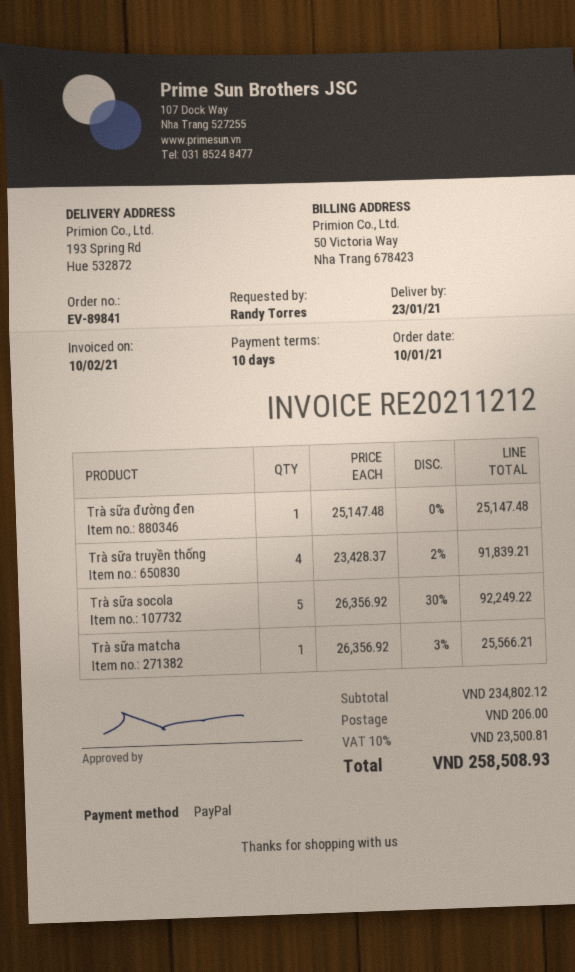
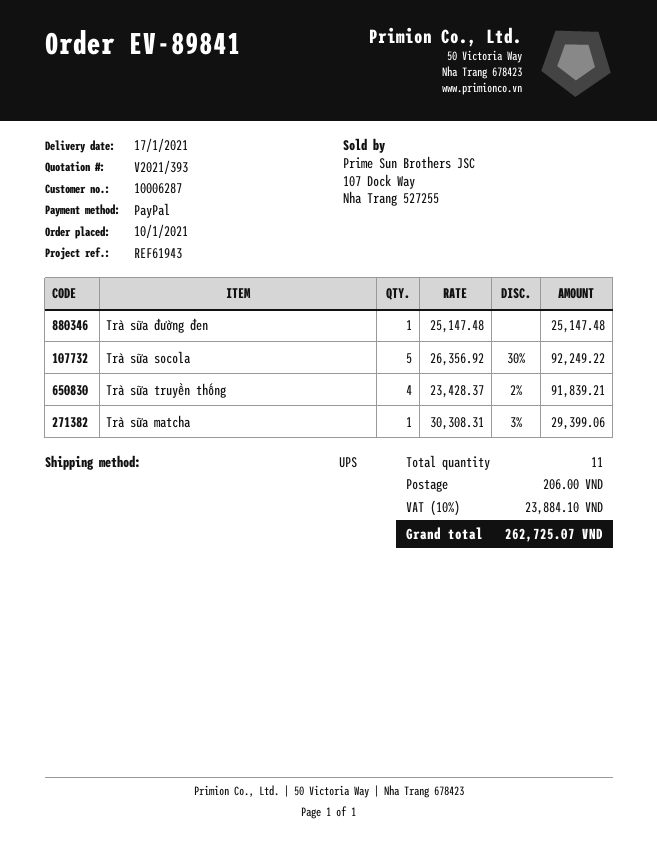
delivery date: 2021-01-23 -> 2021-01-17
Trà sữa matcha: 1 x 26356.92 - 3% = 25566.21 -> 1 x 30308.31 - 3% = 29399.06
tax: 10% = 23500.81 -> 10% = 23884.10
total: 258508.93 -> 262725.07

